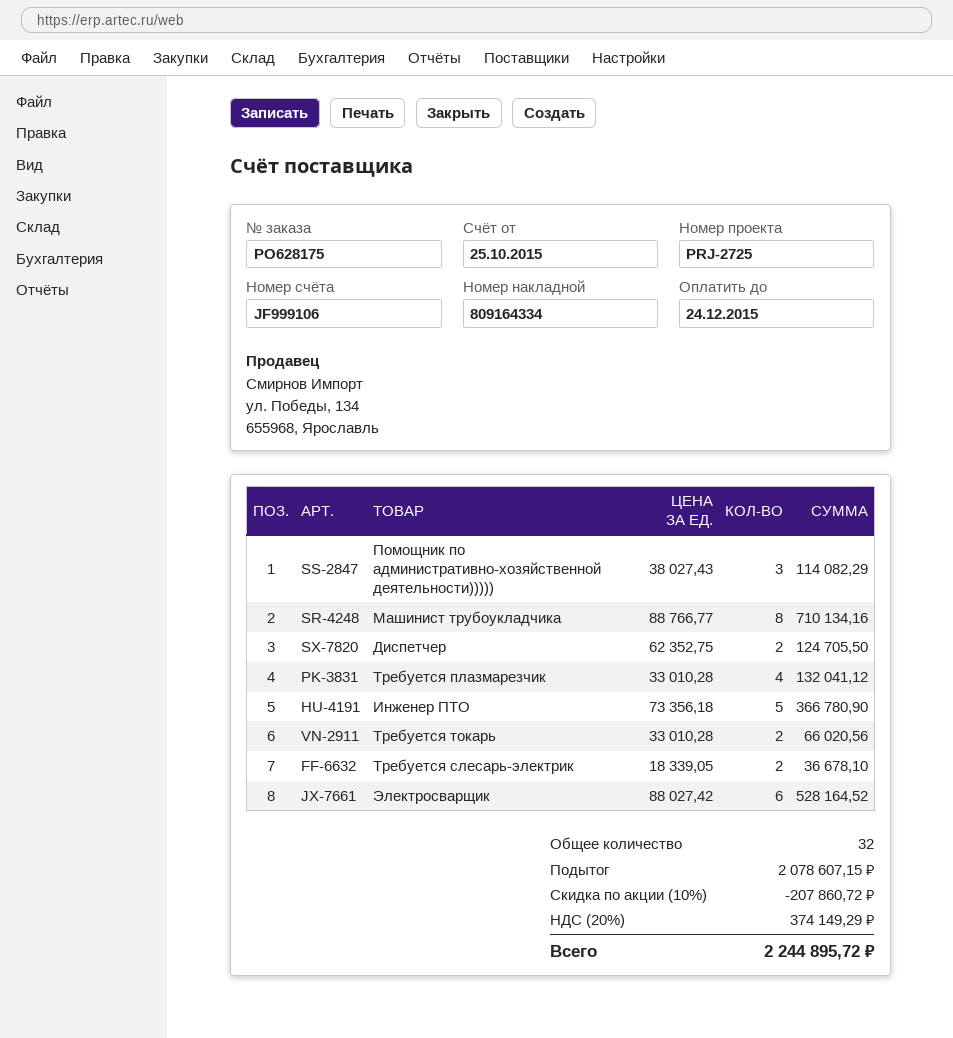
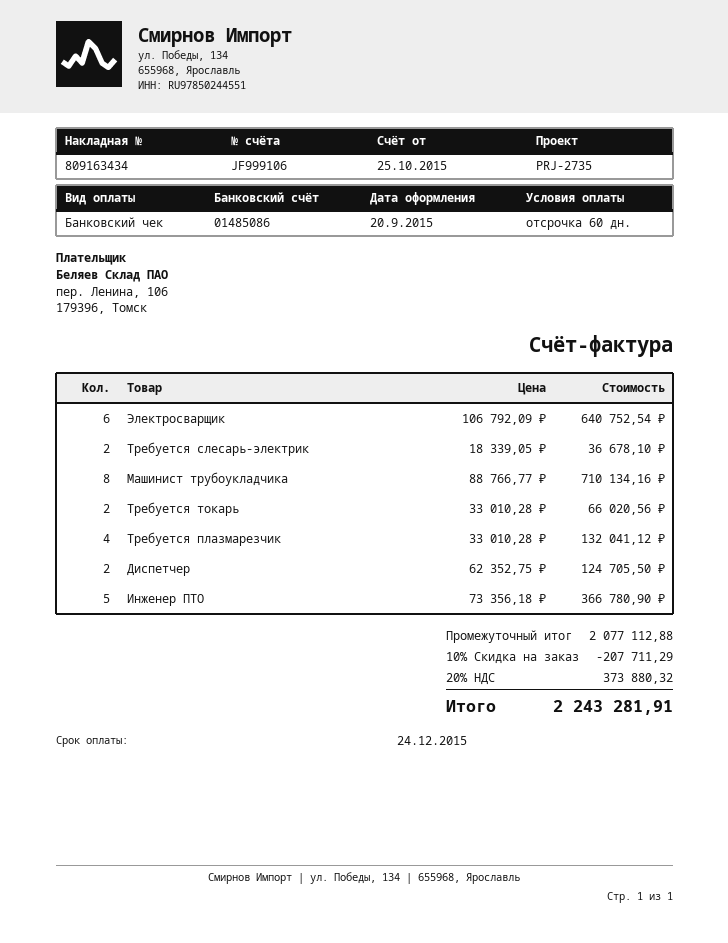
delivery note number: 809164334 -> 809163434
reference: PRJ-2725 -> PRJ-2735
Помощник по административно-хозяйственной деятельности))))): 3 x 38027.43 = 114082.29 -> none
Электросварщик: 6 x 88027.42 = 528164.52 -> 6 x 106792.09 = 640752.54
subtotal: 2078607.15 -> 2077112.88
discount: 10% = 207860.72 -> 10% = 207711.29
tax: 20% = 374149.29 -> 20% = 373880.32
total: 2244895.72 -> 2243281.91

